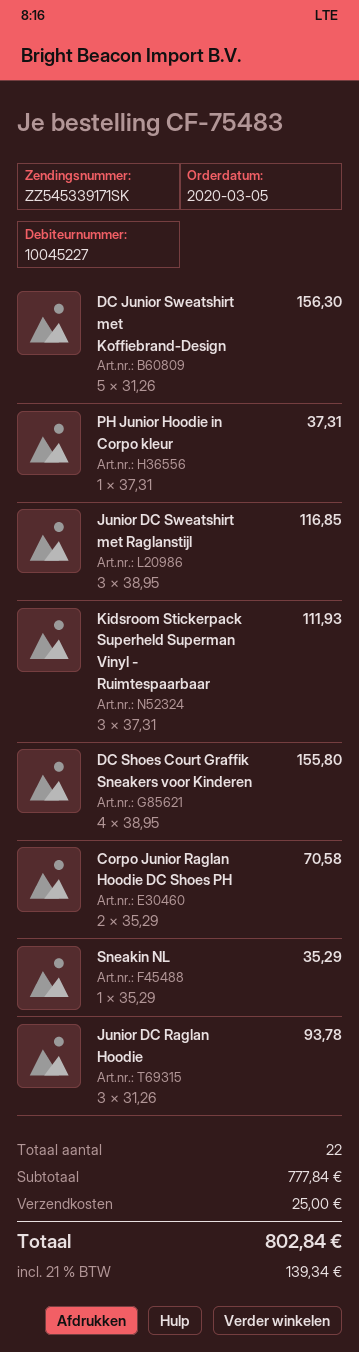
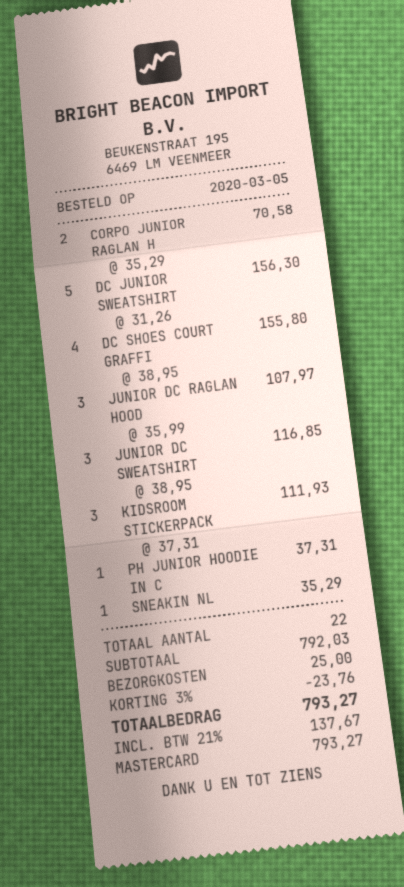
Junior DC Raglan Hoodie: 3 x 31.26 = 93.78 -> 3 x 35.99 = 107.97
subtotal: 777.84 -> 792.03
discount: none -> 3% = 23.76
tax: 21% = 139.34 -> 21% = 137.67
total: 802.84 -> 793.27

